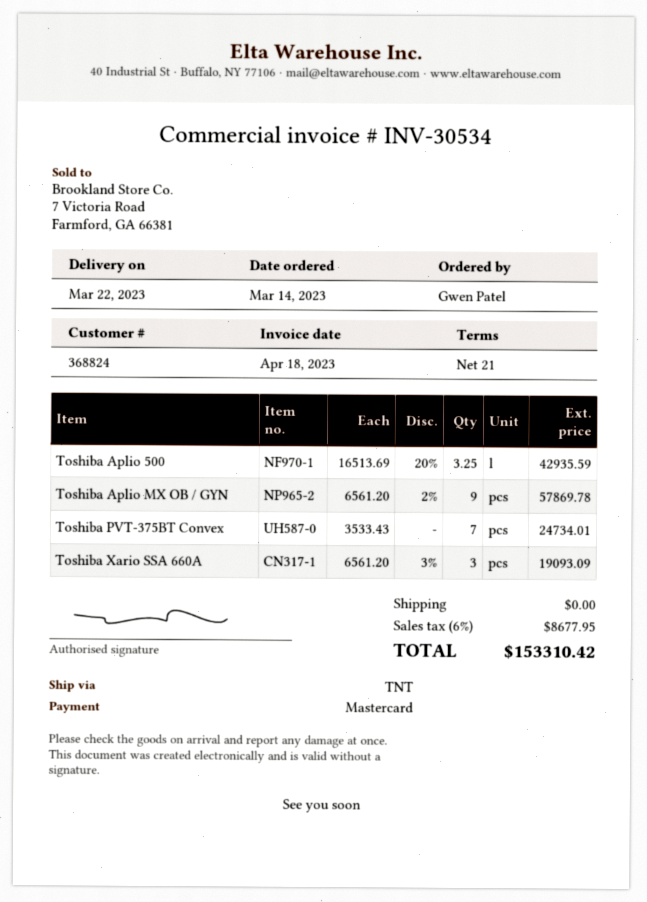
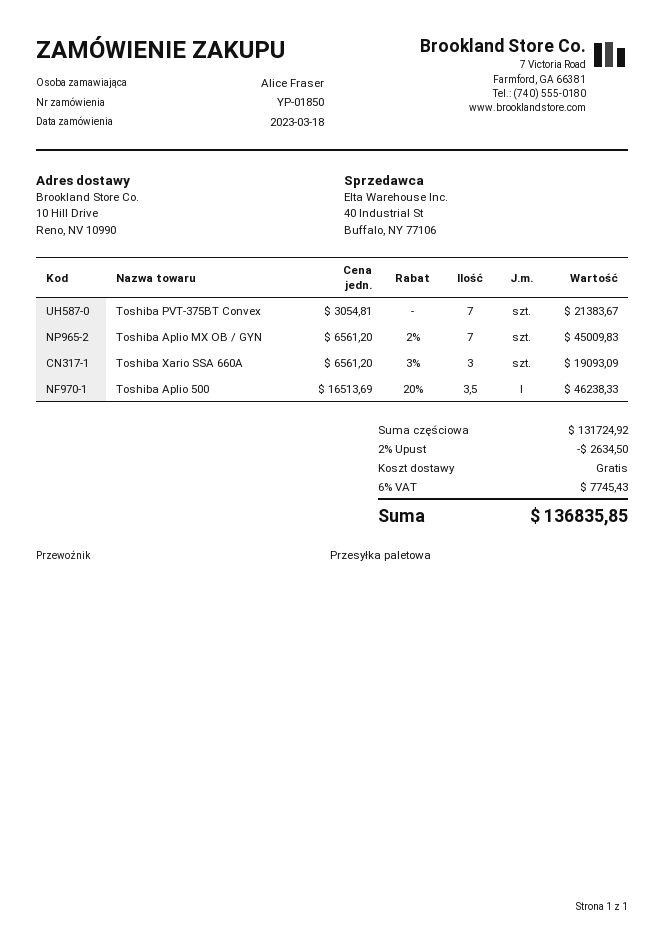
order date: 2023-03-14 -> 2023-03-18
ordered by: Gwen Patel -> Alice Fraser
shipping method: TNT -> pallet freight
Toshiba Aplio 500: 3.25 x 16513.69 - 20% = 42935.59 -> 3.5 x 16513.69 - 20% = 46238.33
Toshiba Aplio MX OB / GYN: 9 x 6561.20 - 2% = 57869.78 -> 7 x 6561.20 - 2% = 45009.83
Toshiba PVT-375BT Convex: 7 x 3533.43 = 24734.01 -> 7 x 3054.81 = 21383.67
discount: none -> 2% = 2634.50
tax: 6% = 8677.95 -> 6% = 7745.43
total: 153310.42 -> 136835.85

